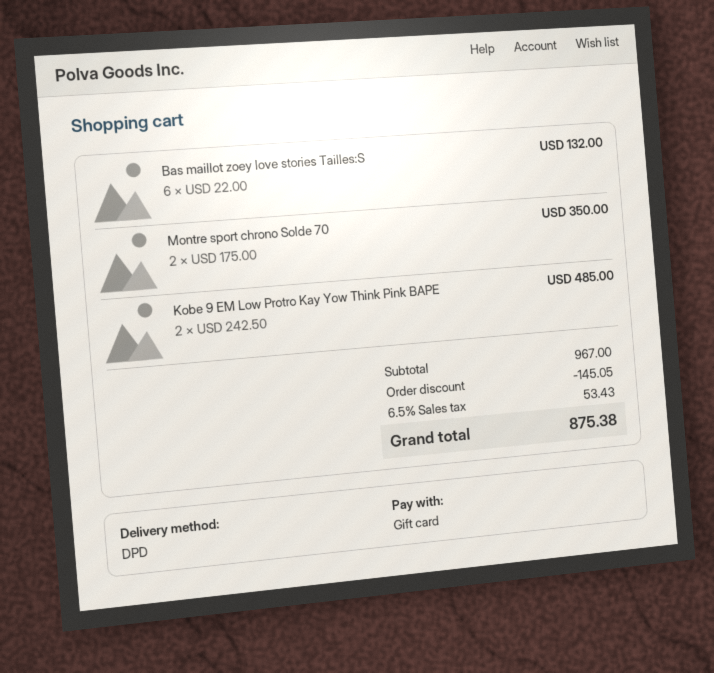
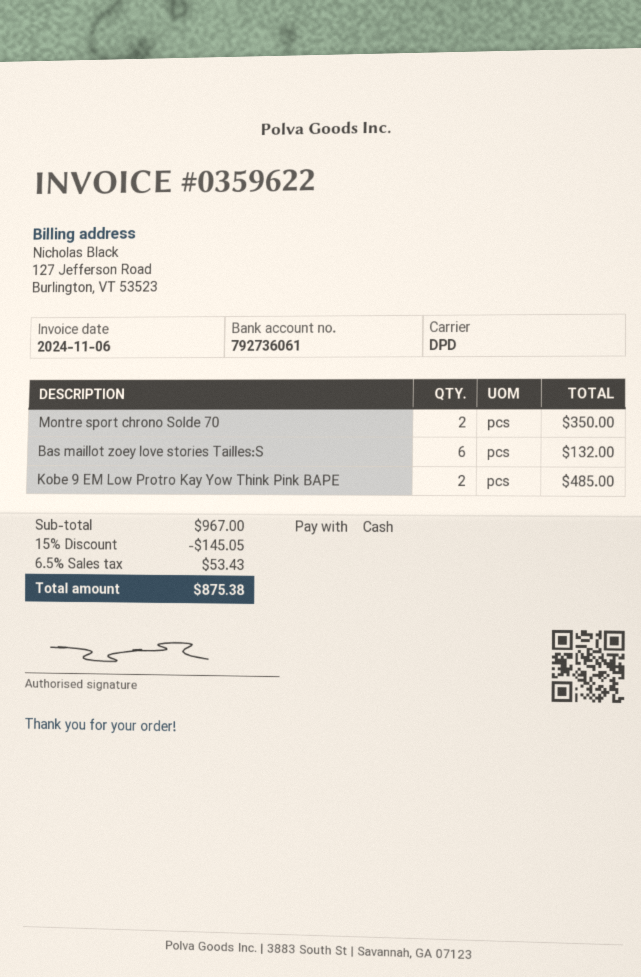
payment method: gift card -> cash

